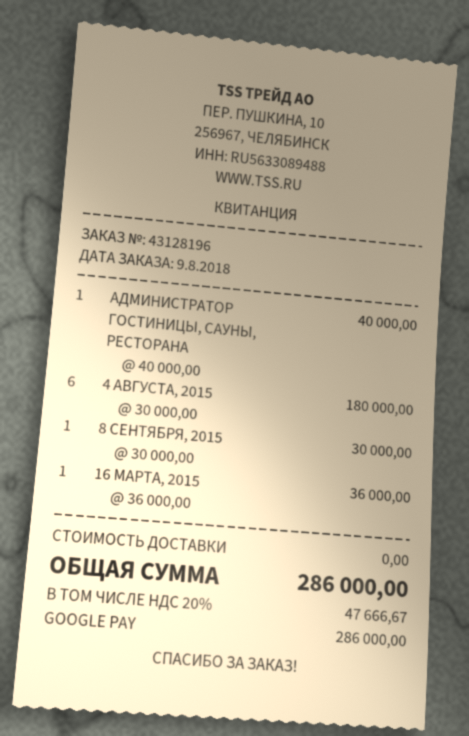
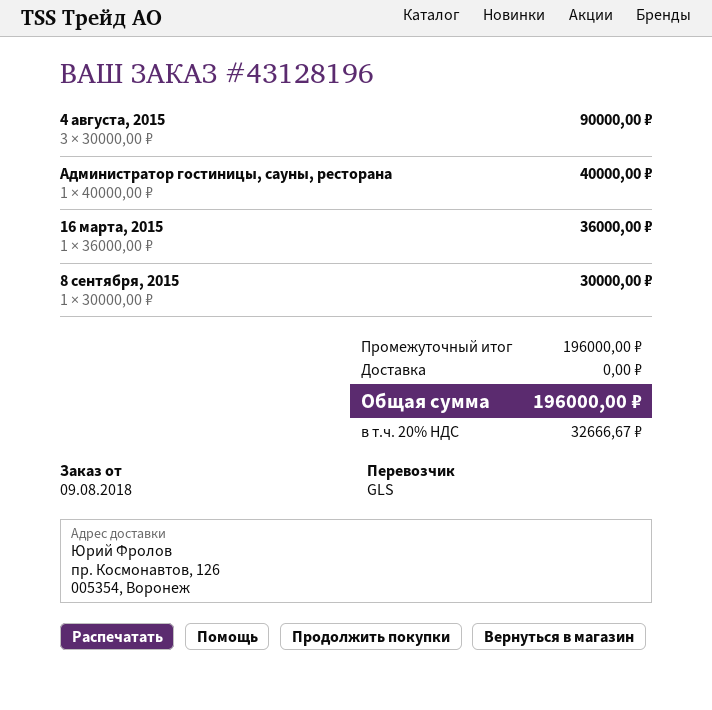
4 АВГУСТА, 2015: 6 x 30000.00 = 180000.00 -> 3 x 30000.00 = 90000.00
tax: 20% = 47666.67 -> 20% = 32666.67
total: 286000.00 -> 196000.00

